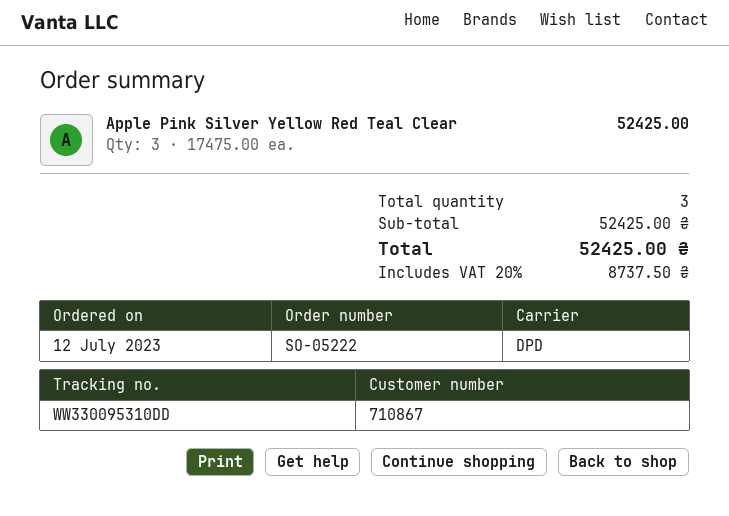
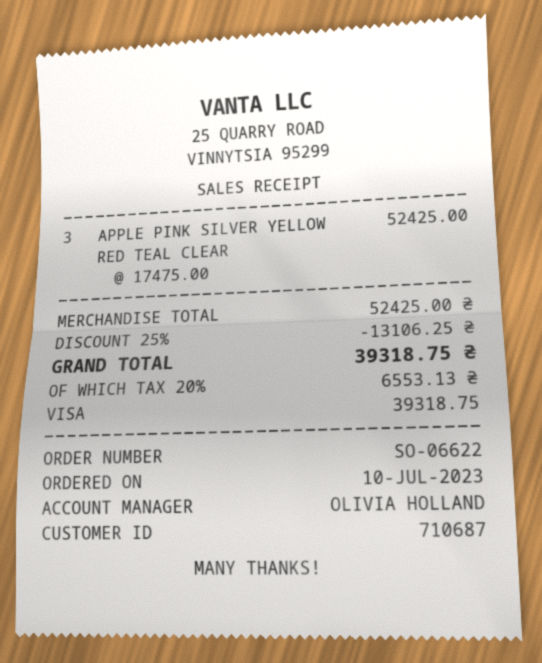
order number: SO-05222 -> SO-06622
order date: 2023-07-12 -> 2023-07-10
customer number: 710867 -> 710687
discount: none -> 25% = 13106.25
tax: 20% = 8737.50 -> 20% = 6553.13
total: 52425.00 -> 39318.75

